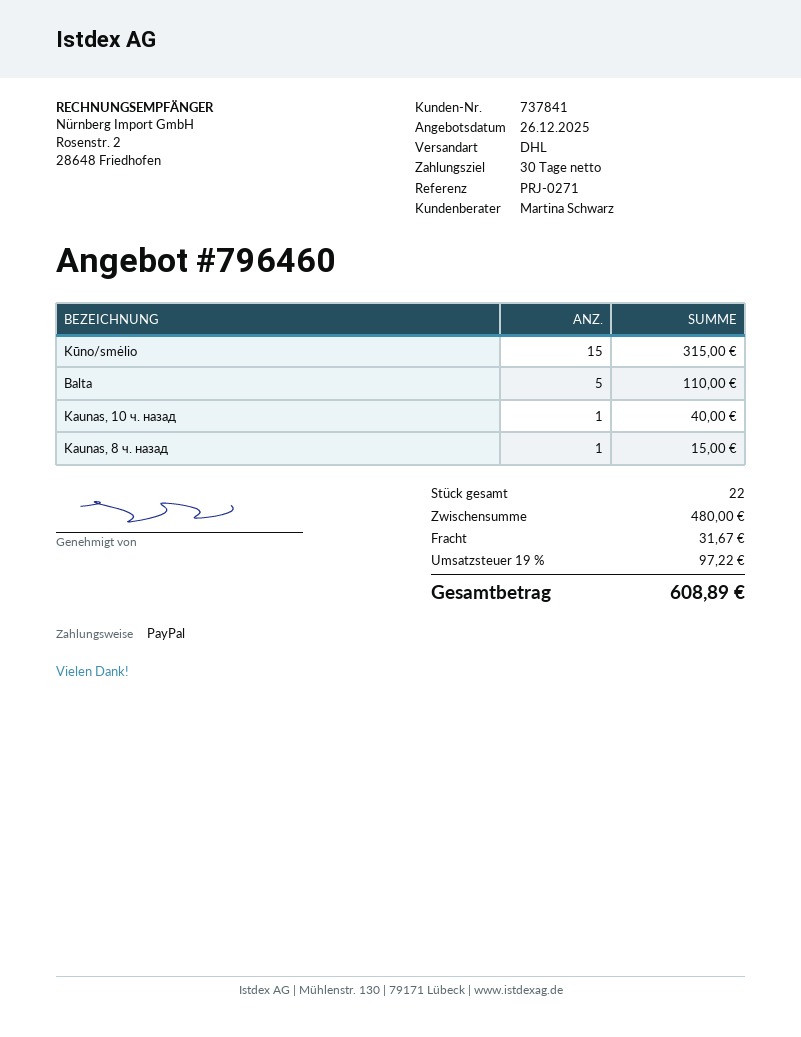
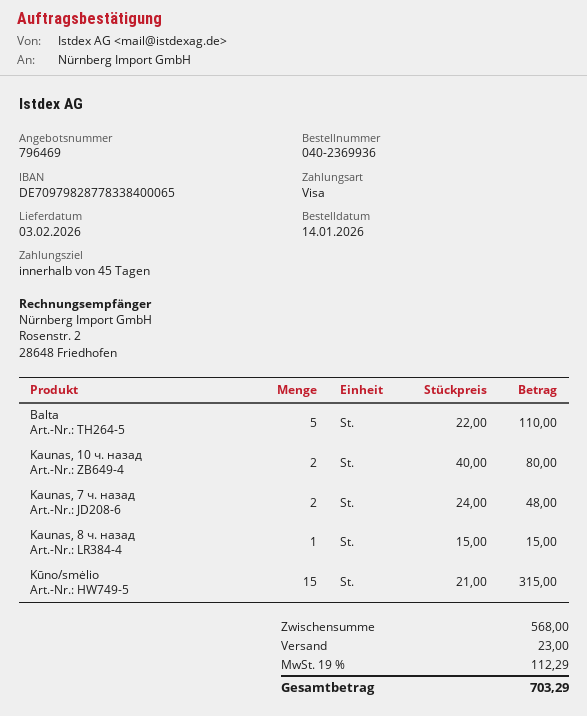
quote number: 796460 -> 796469
payment terms: 30 days -> 45 days
payment method: PayPal -> Visa
Kaunas, 10 ч. назад: 1 for 40.00 -> 2 for 80.00
Kaunas, 7 ч. назад: none -> 2 for 48.00
subtotal: 480.00 -> 568.00
shipping: 31.67 -> 23.00
tax: 19% = 97.22 -> 19% = 112.29
total: 608.89 -> 703.29

